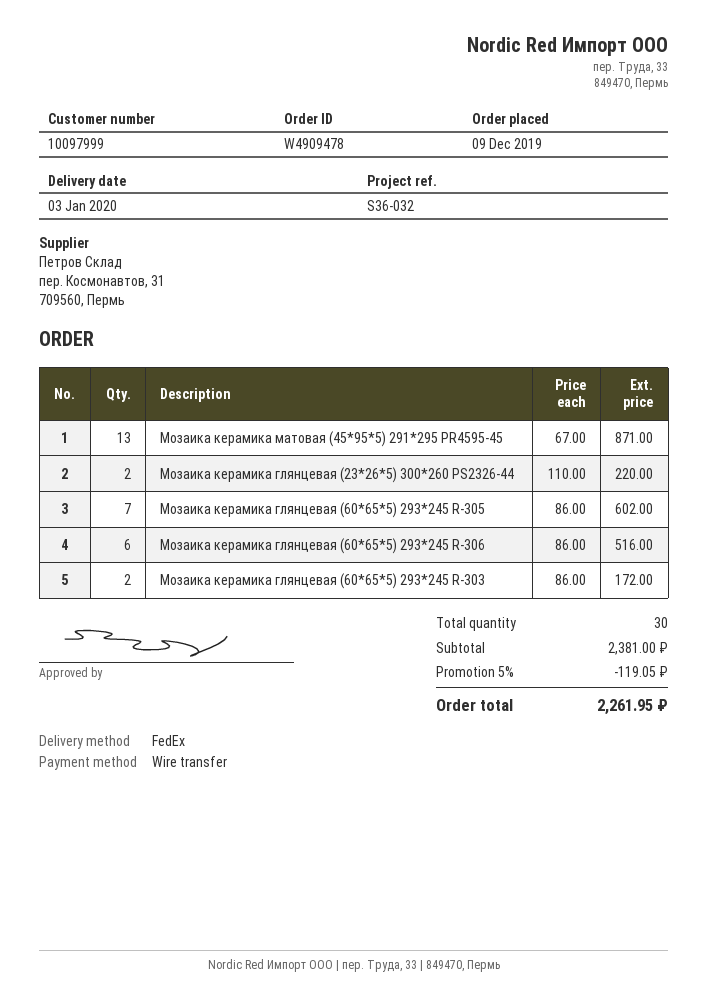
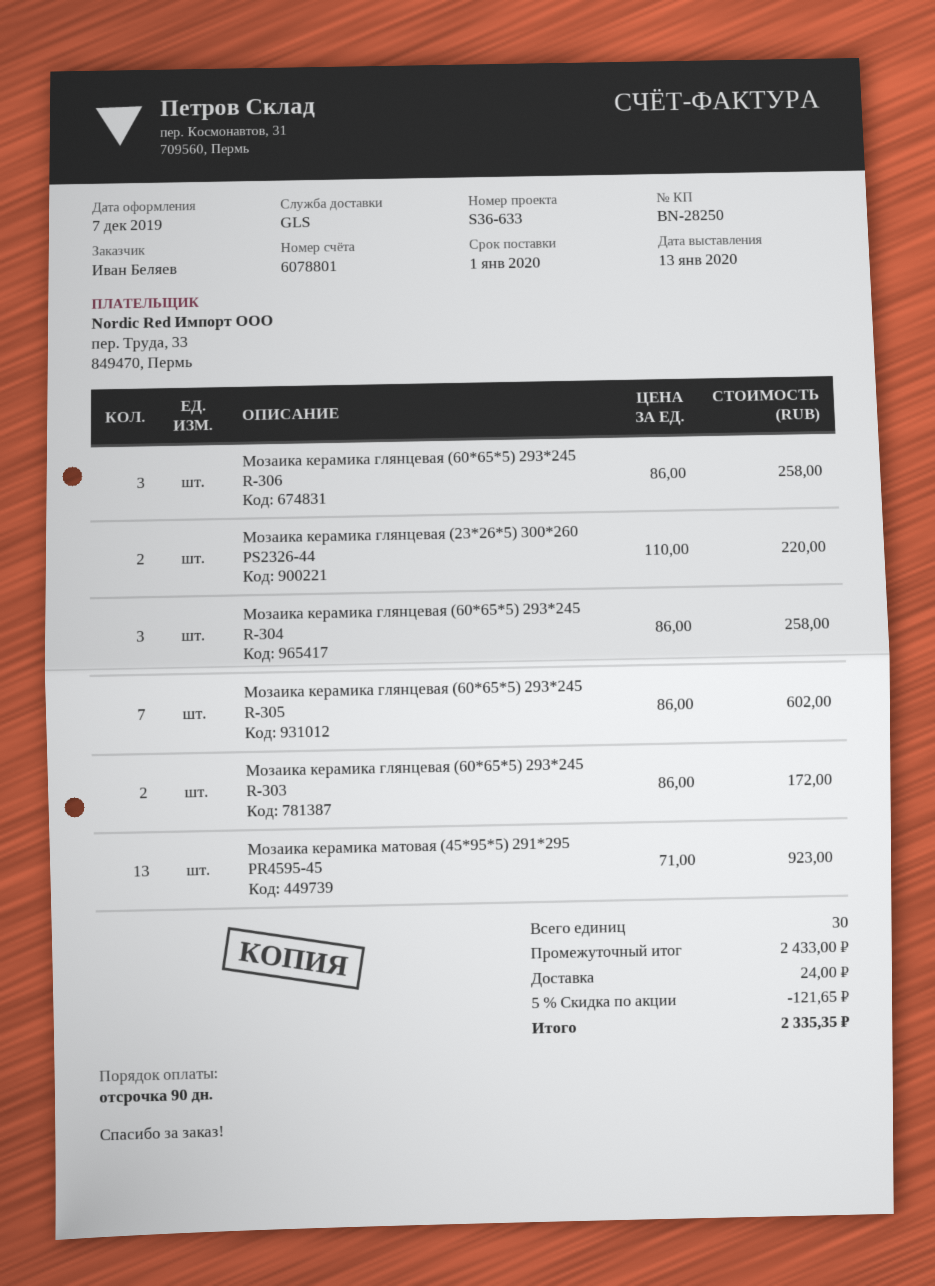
order date: 2019-12-09 -> 2019-12-07
delivery date: 2020-01-03 -> 2020-01-01
reference: S36-032 -> S36-633
shipping method: FedEx -> GLS
Мозаика керамика матовая (45*95*5) 291*295 PR4595-45: 13 x 67.00 = 871.00 -> 13 x 71.00 = 923.00
Мозаика керамика глянцевая (60*65*5) 293*245 R-306: 6 x 86.00 = 516.00 -> 3 x 86.00 = 258.00
Мозаика керамика глянцевая (60*65*5) 293*245 R-304: none -> 3 x 86.00 = 258.00
subtotal: 2381.00 -> 2433.00
discount: 5% = 119.05 -> 5% = 121.65
shipping: none -> 24.00
total: 2261.95 -> 2335.35

